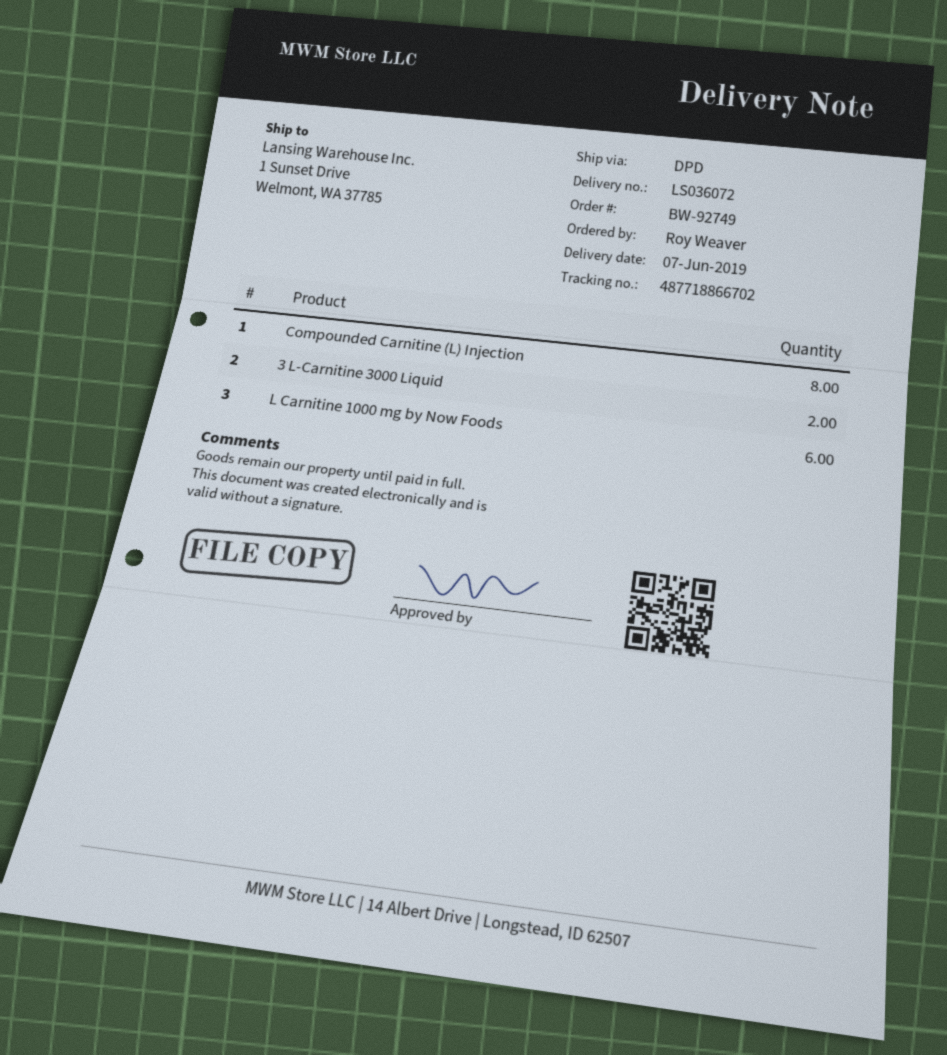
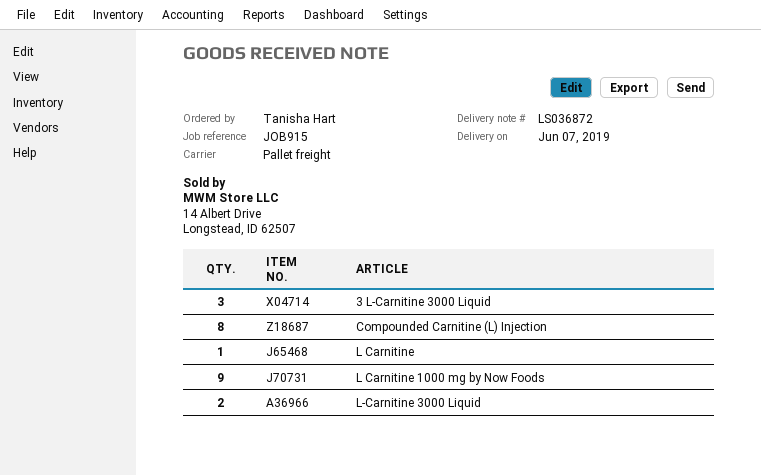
delivery note number: LS036072 -> LS036872
ordered by: Roy Weaver -> Tanisha Hart
shipping method: DPD -> pallet freight
3 L-Carnitine 3000 Liquid: 2 -> 3
L Carnitine 1000 mg by Now Foods: 6 -> 9
L Carnitine: none -> 1
L-Carnitine 3000 Liquid: none -> 2

